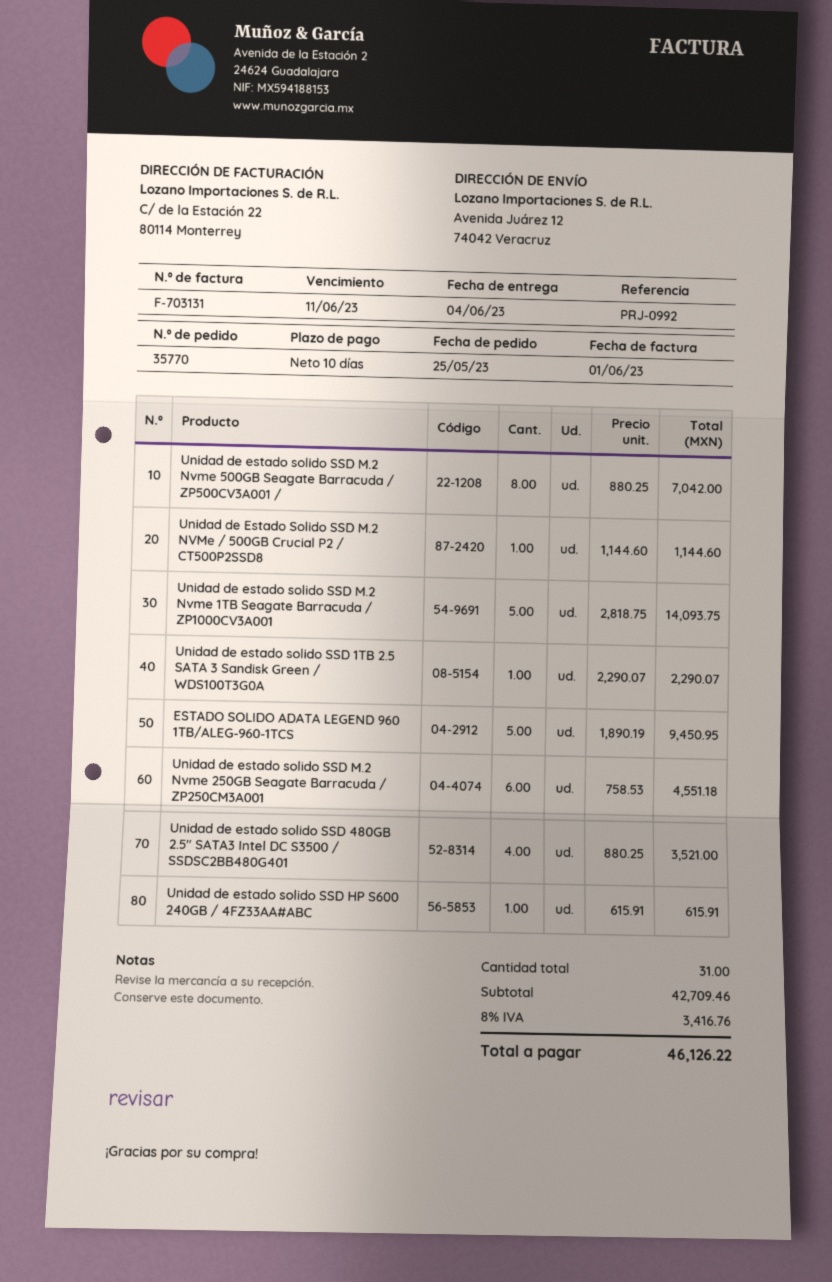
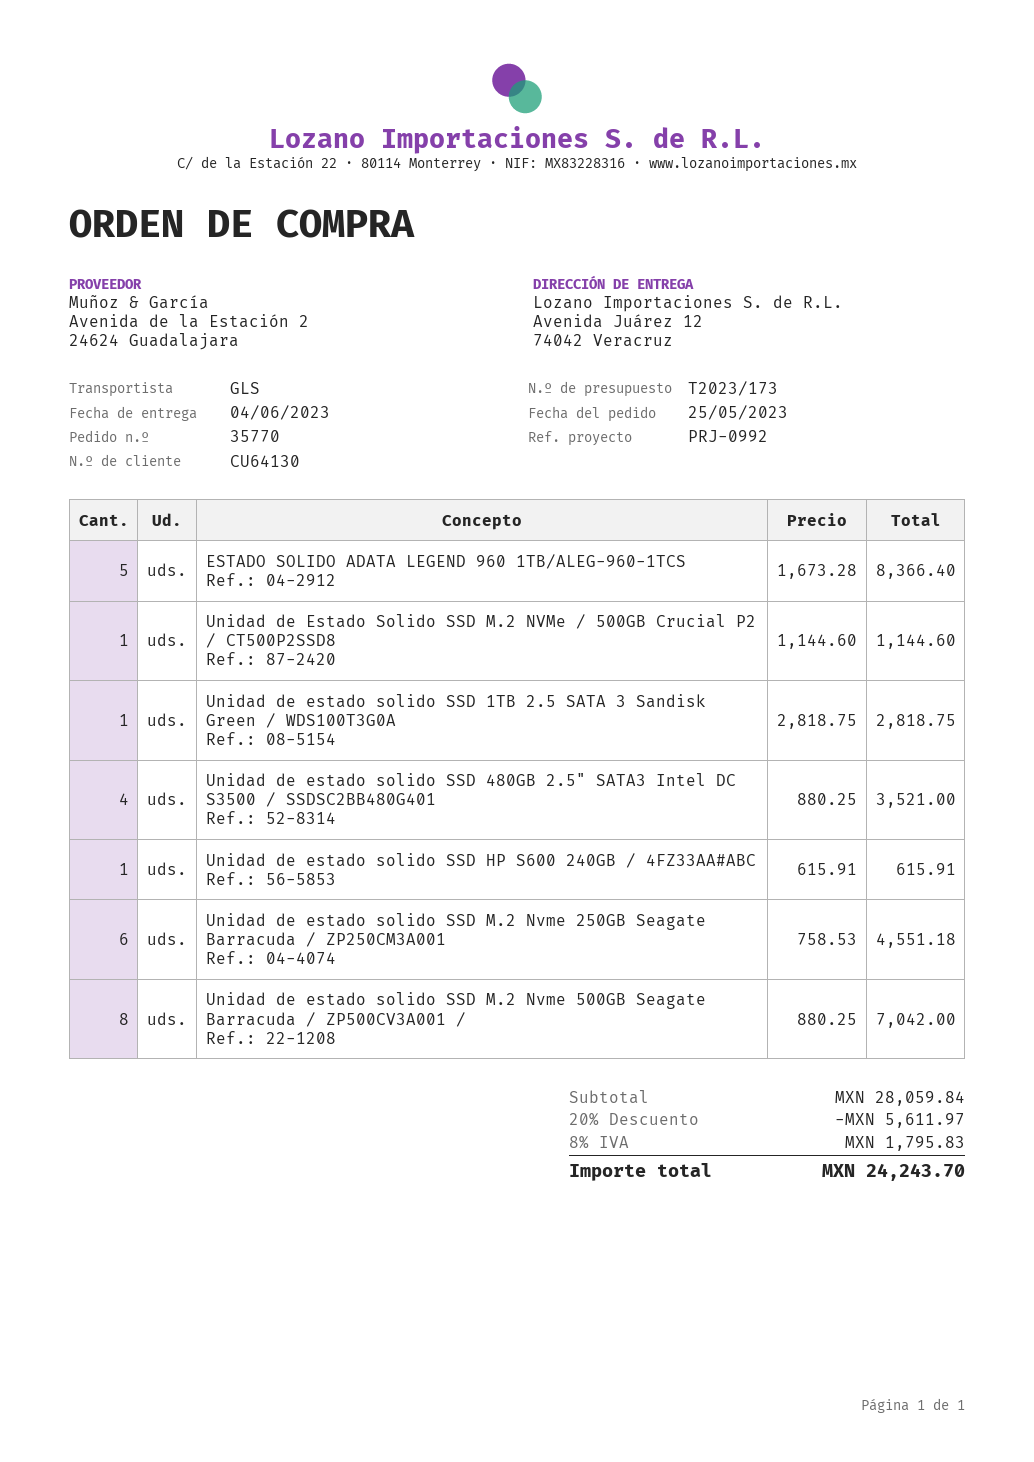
Unidad de estado solido SSD M.2 Nvme 1TB Seagate Barracuda / ZP1000CV3A001: 5 x 2818.75 = 14093.75 -> none
Unidad de estado solido SSD 1TB 2.5 SATA 3 Sandisk Green / WDS100T3G0A: 1 x 2290.07 = 2290.07 -> 1 x 2818.75 = 2818.75
ESTADO SOLIDO ADATA LEGEND 960 1TB/ALEG-960-1TCS: 5 x 1890.19 = 9450.95 -> 5 x 1673.28 = 8366.40
subtotal: 42709.46 -> 28059.84
discount: none -> 20% = 5611.97
tax: 8% = 3416.76 -> 8% = 1795.83
total: 46126.22 -> 24243.70

